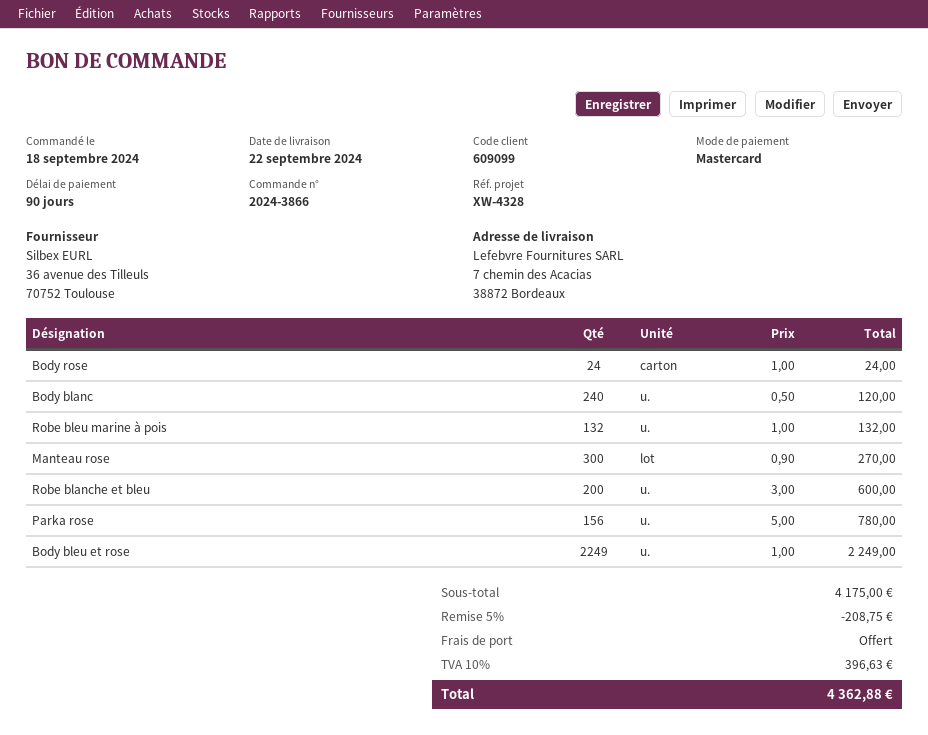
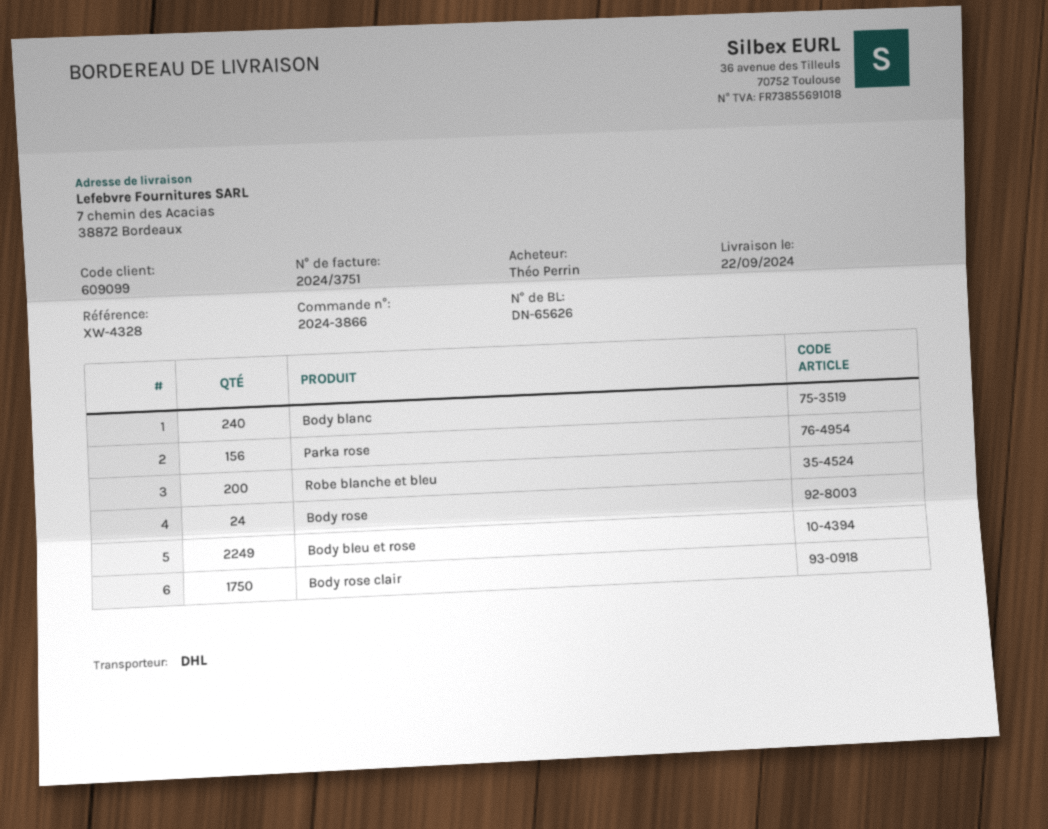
Robe bleu marine à pois: 132 -> none
Manteau rose: 300 -> none
Body rose clair: none -> 1750

